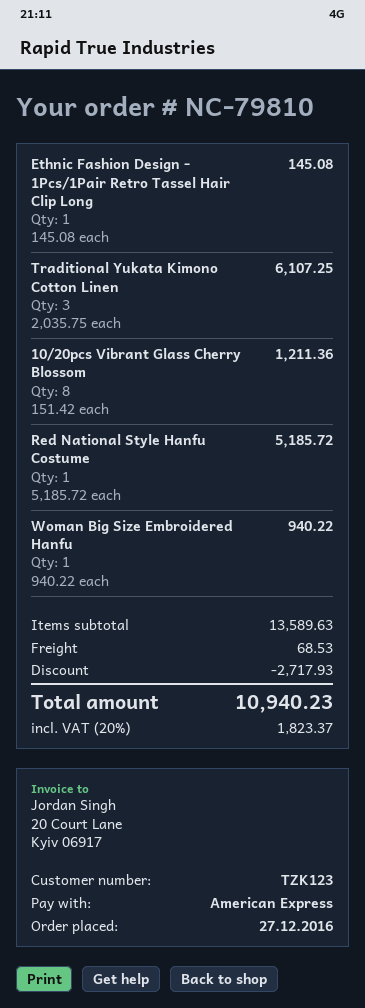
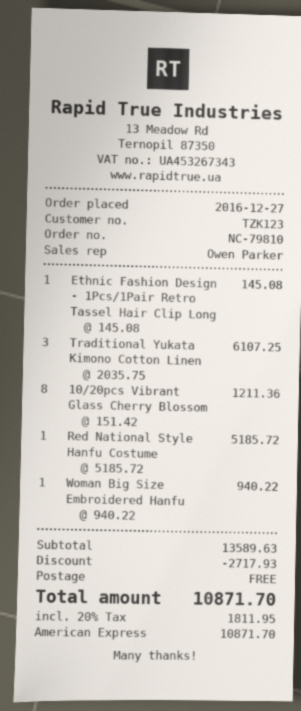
shipping: 68.53 -> 0.00
tax: 20% = 1823.37 -> 20% = 1811.95
total: 10940.23 -> 10871.70

